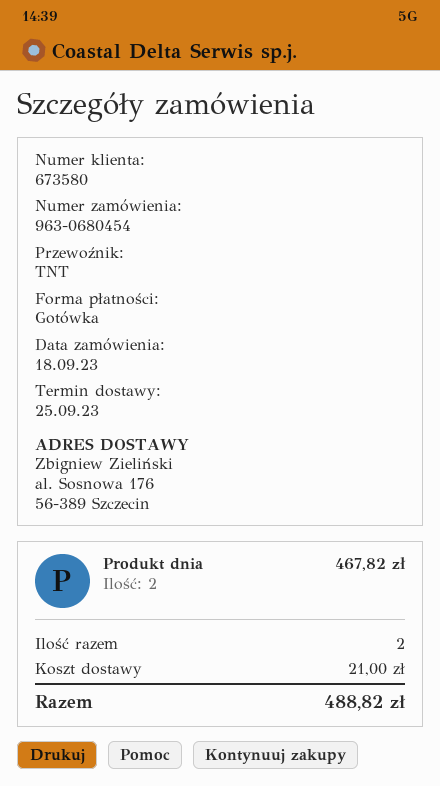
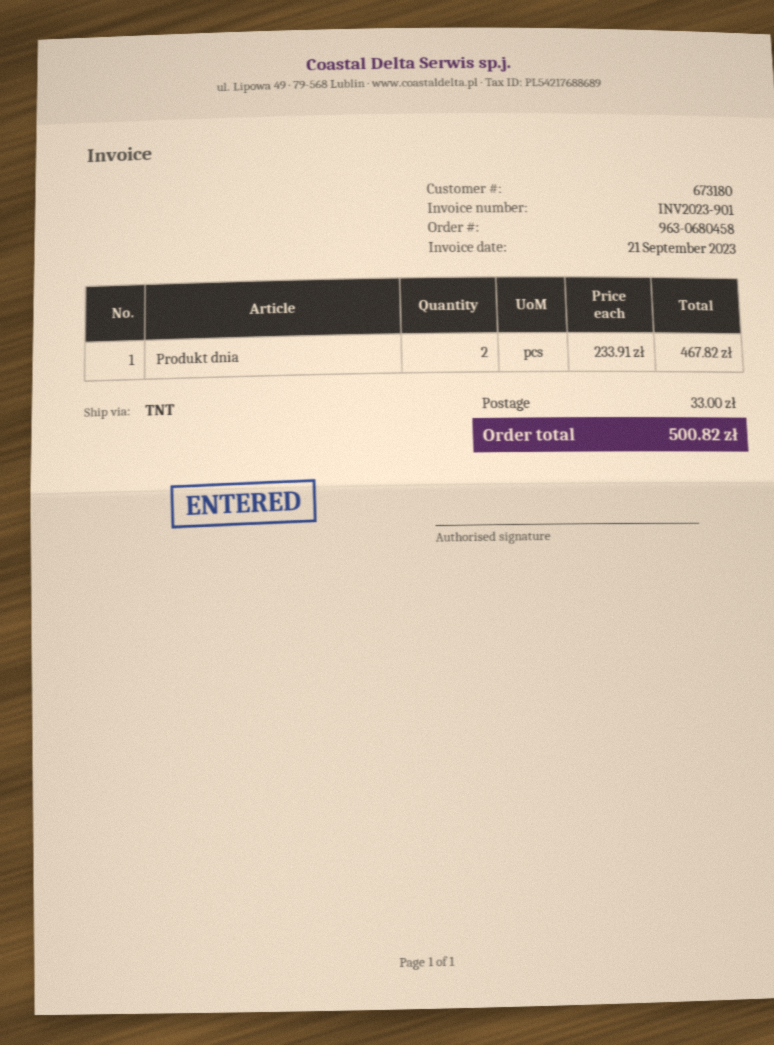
order number: 963-0680454 -> 963-0680458
customer number: 673580 -> 673180
shipping: 21.00 -> 33.00
total: 488.82 -> 500.82

